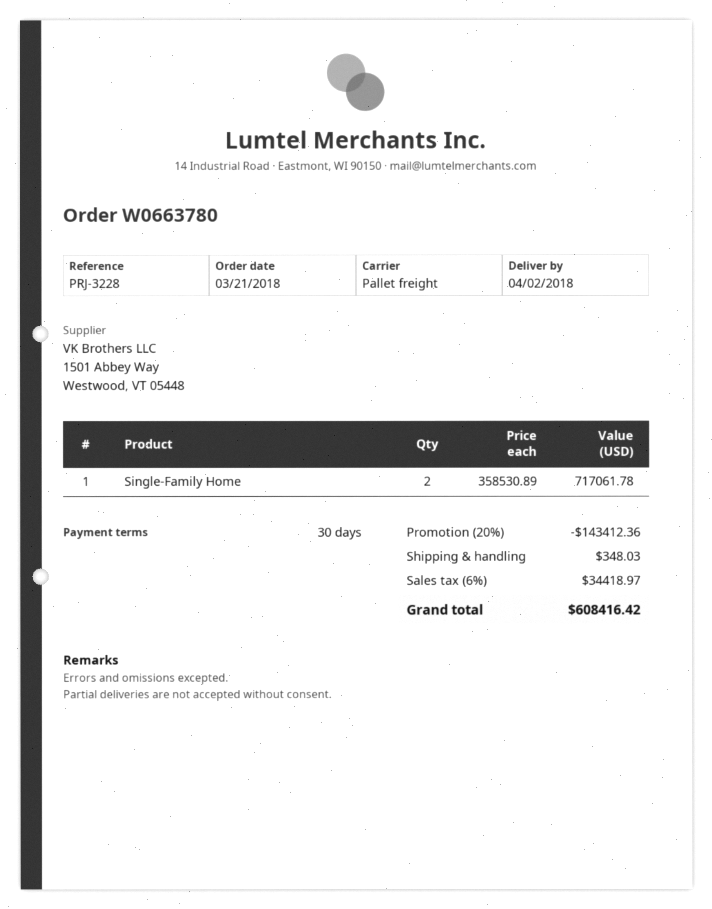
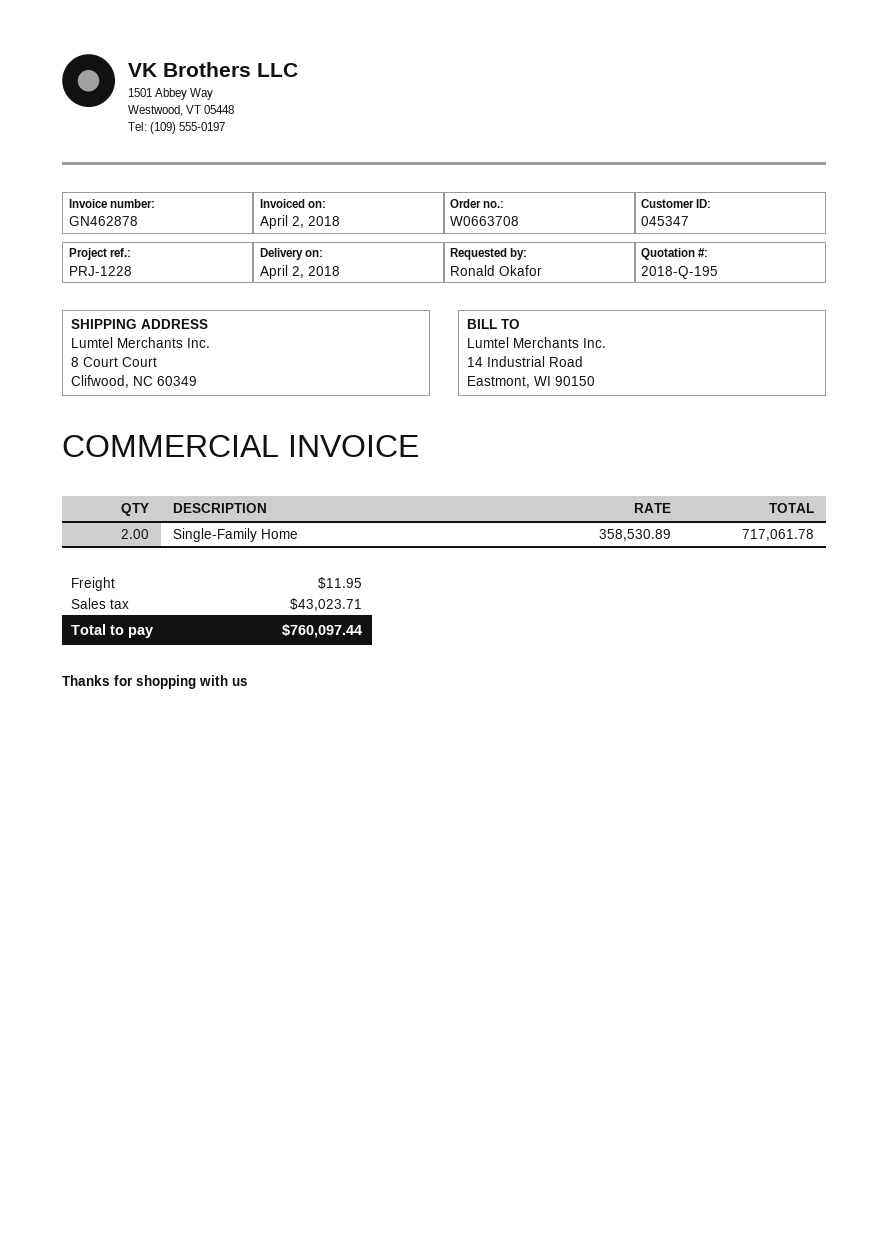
order number: W0663780 -> W0663708
reference: PRJ-3228 -> PRJ-1228
discount: 20% = 143412.36 -> none
shipping: 348.03 -> 11.95
tax: 34418.97 -> 43023.71
total: 608416.42 -> 760097.44

